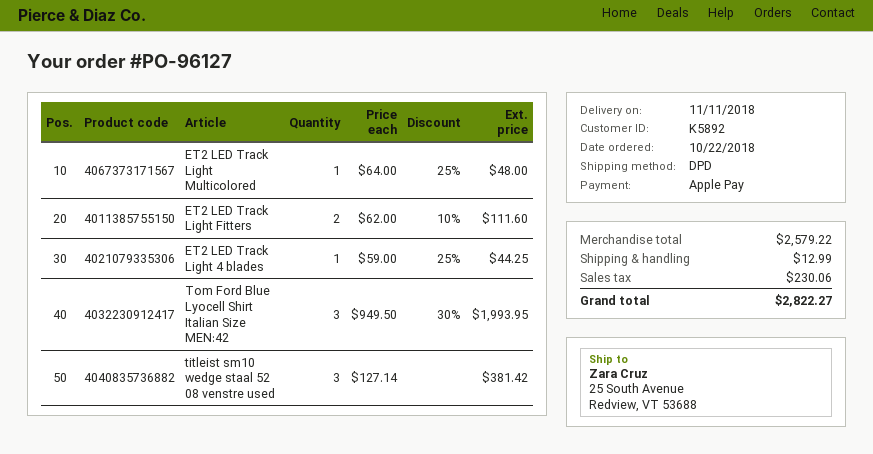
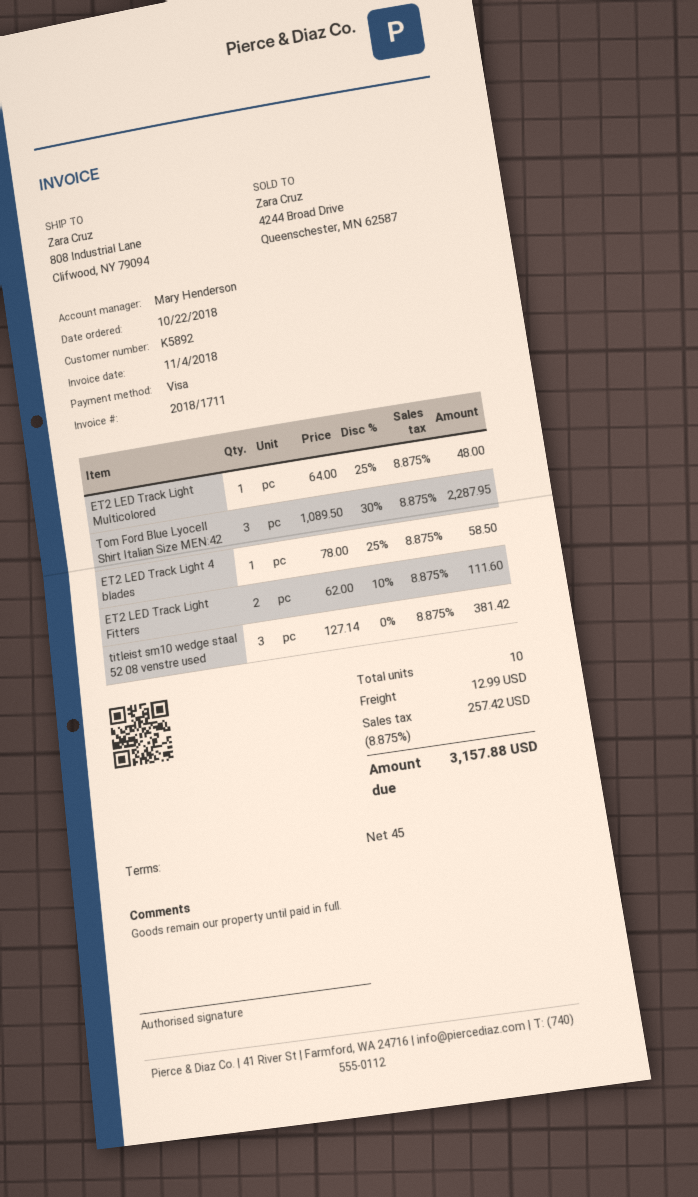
payment method: Apple Pay -> Visa
ship to: 25 South Avenue, Redview, VT 53688 -> 808 Industrial Lane, Clifwood, NY 79094
ET2 LED Track Light 4 blades: 1 x 59.00 - 25% = 44.25 -> 1 x 78.00 - 25% = 58.50
Tom Ford Blue Lyocell Shirt Italian Size MEN:42: 3 x 949.50 - 30% = 1993.95 -> 3 x 1089.50 - 30% = 2287.95
tax: 230.06 -> 257.42
total: 2822.27 -> 3157.88

